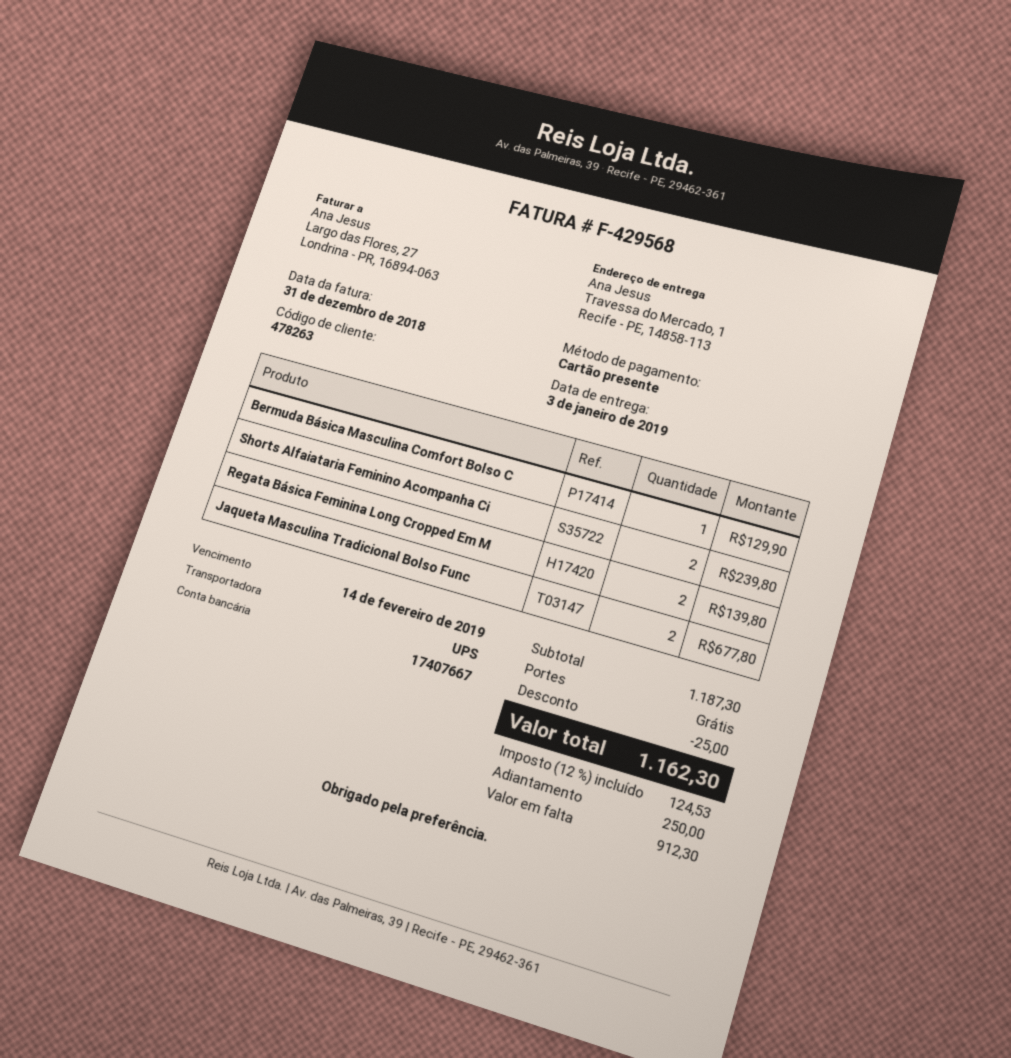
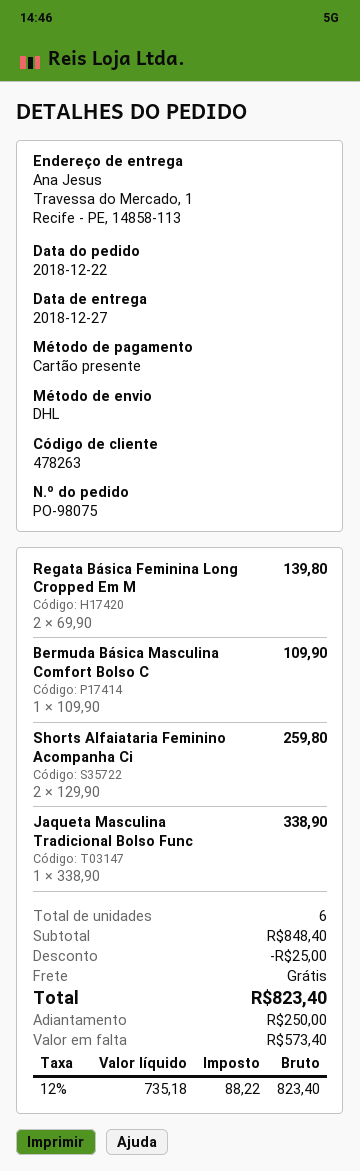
delivery date: 2019-01-03 -> 2018-12-27
shipping method: UPS -> DHL
Bermuda Básica Masculina Comfort Bolso C: 1 for 129.90 -> 1 for 109.90
Shorts Alfaiataria Feminino Acompanha Ci: 2 for 239.80 -> 2 for 259.80
Jaqueta Masculina Tradicional Bolso Func: 2 for 677.80 -> 1 for 338.90
subtotal: 1187.30 -> 848.40
tax: 12% = 124.53 -> 12% = 88.22
total: 1162.30 -> 823.40
balance: 912.30 -> 573.40

